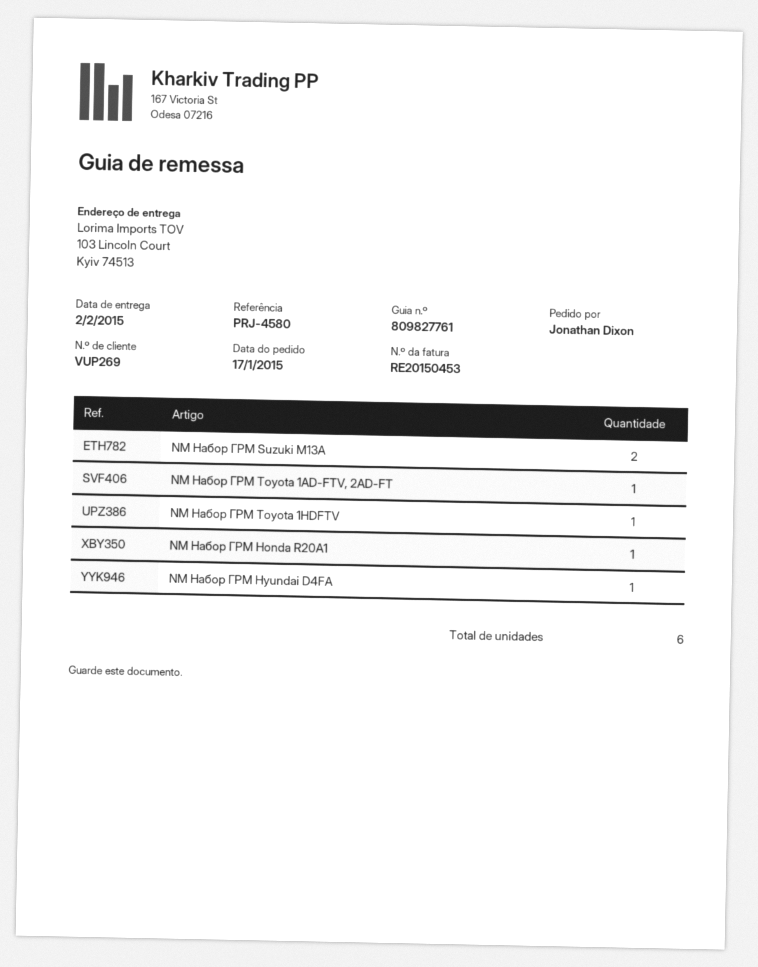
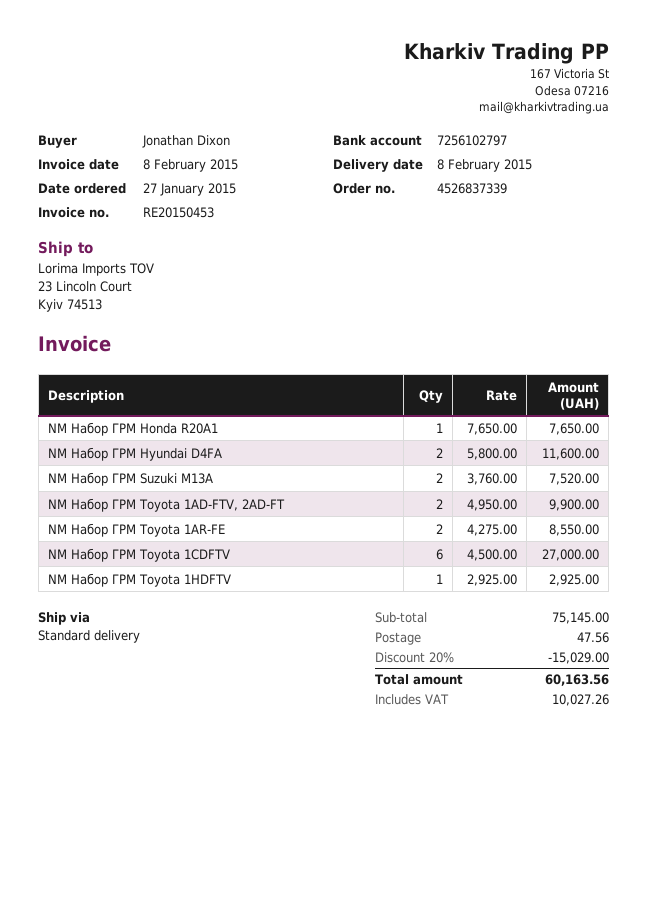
order date: 2015-01-17 -> 2015-01-27
delivery date: 2015-02-02 -> 2015-02-08
ship to: 103 Lincoln Court, Kyiv 74513 -> 23 Lincoln Court, Kyiv 74513
NM Набор ГРМ Toyota 1AD-FTV, 2AD-FT: 1 -> 2
NM Набор ГРМ Hyundai D4FA: 1 -> 2
NM Набор ГРМ Toyota 1AR-FE: none -> 2
NM Набор ГРМ Toyota 1CDFTV: none -> 6

